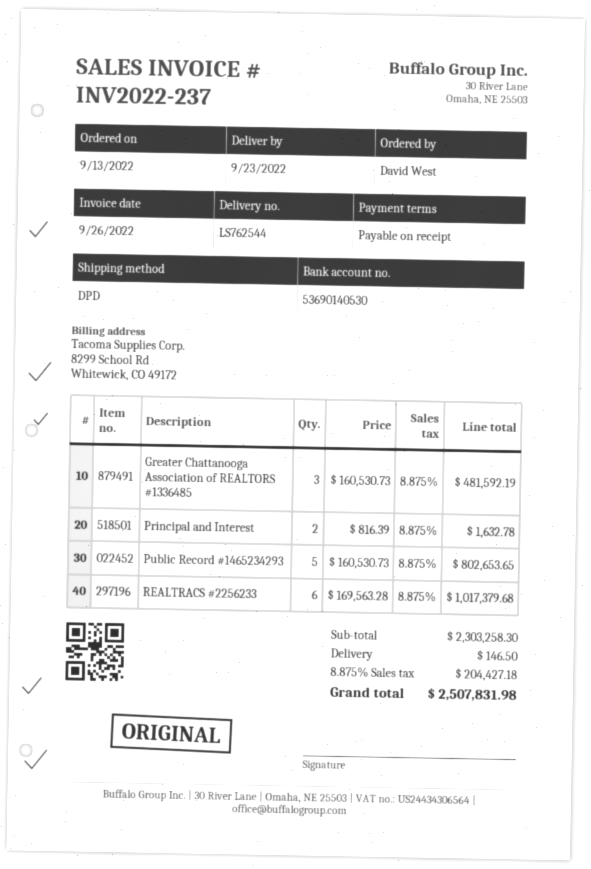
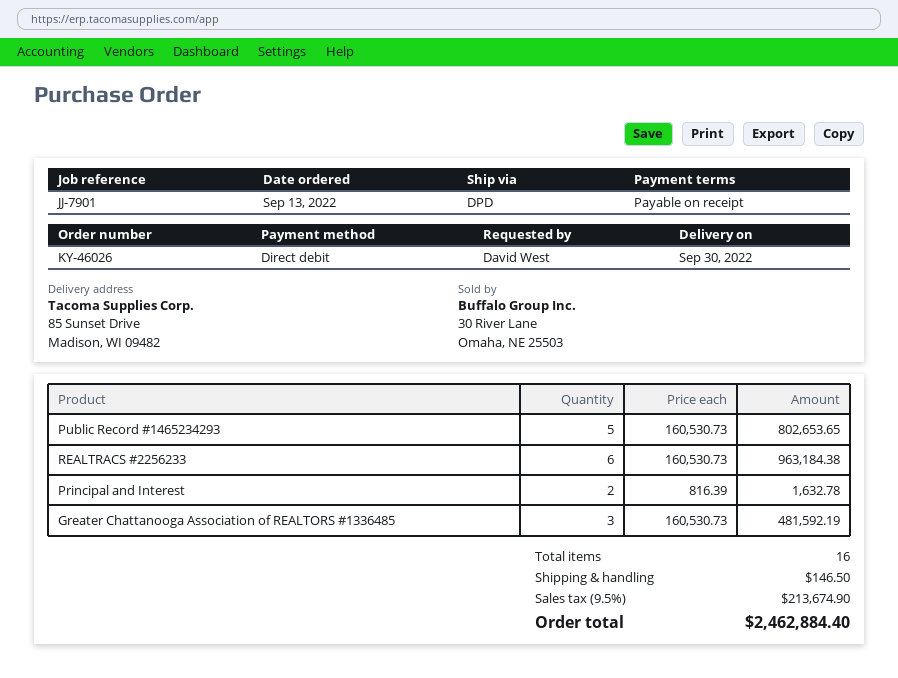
delivery date: 2022-09-23 -> 2022-09-30
REALTRACS #2256233: 6 x 169563.28 = 1017379.68 -> 6 x 160530.73 = 963184.38
tax: 8.875% = 204427.18 -> 9.5% = 213674.90
total: 2507831.98 -> 2462884.40

